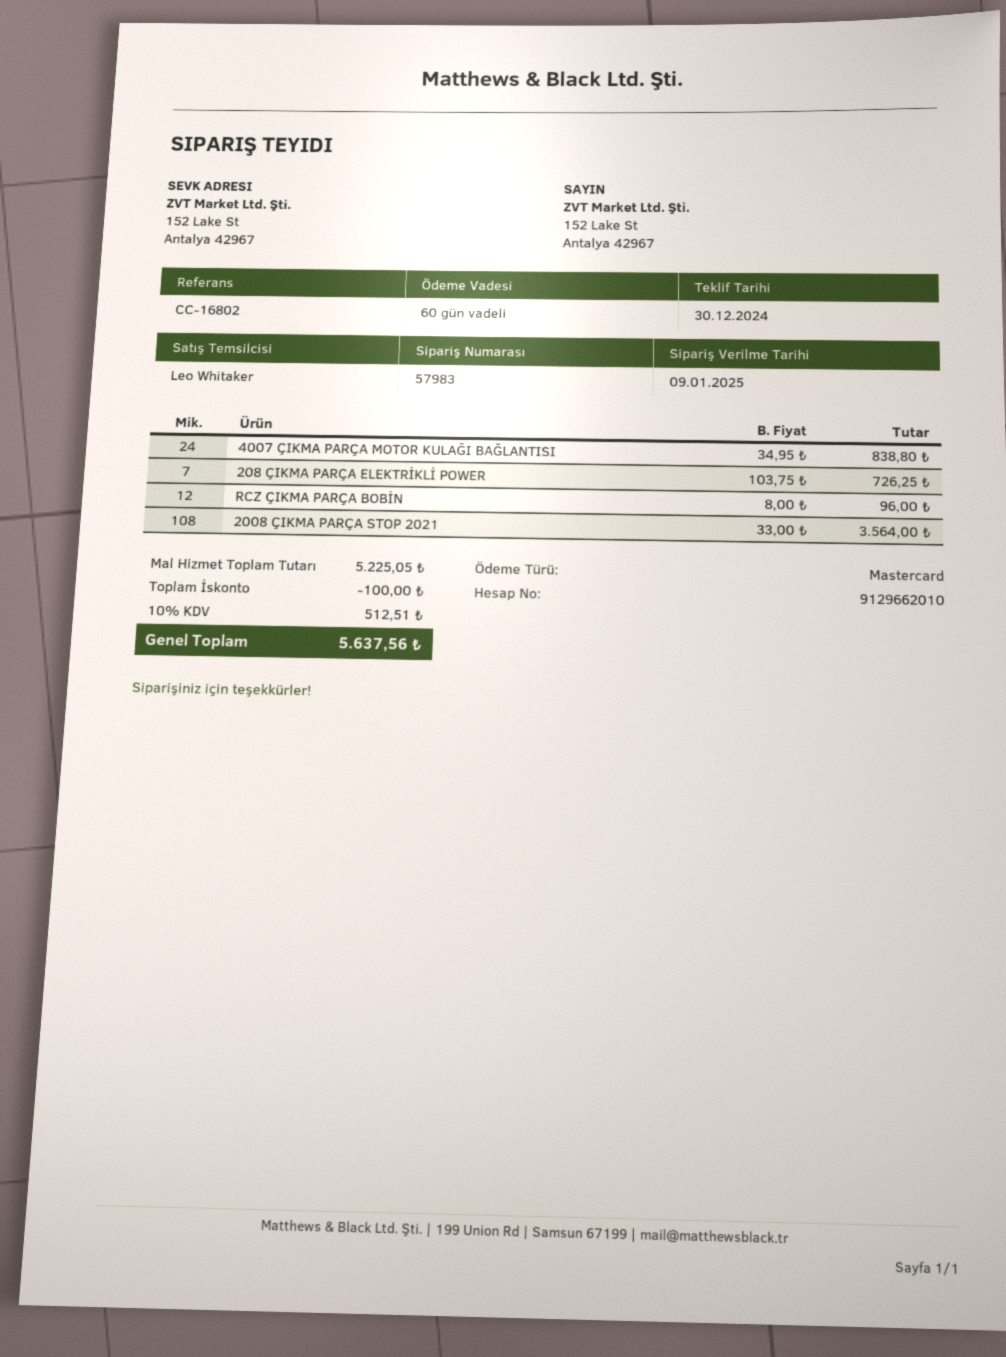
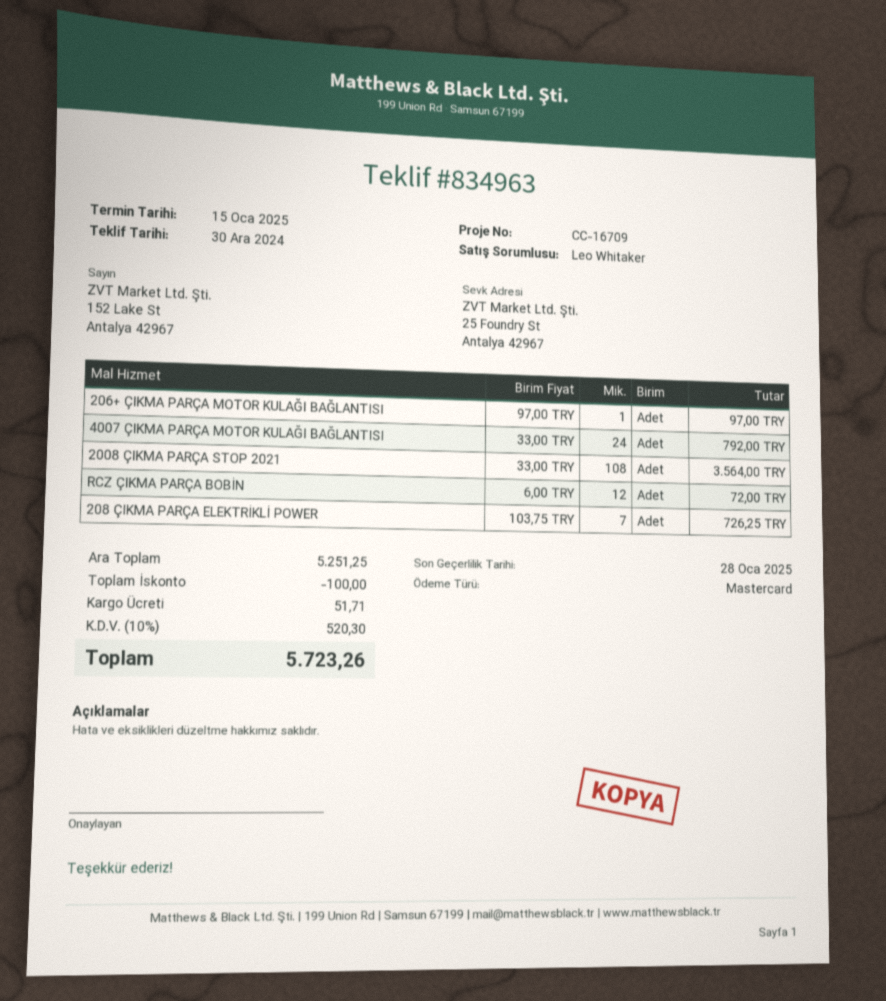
reference: CC-16802 -> CC-16709
ship to: 152 Lake St, Antalya 42967 -> 25 Foundry St, Antalya 42967
4007 ÇIKMA PARÇA MOTOR KULAĞI BAĞLANTISI: 24 x 34.95 = 838.80 -> 24 x 33.00 = 792.00
RCZ ÇIKMA PARÇA BOBİN: 12 x 8.00 = 96.00 -> 12 x 6.00 = 72.00
206+ ÇIKMA PARÇA MOTOR KULAĞI BAĞLANTISI: none -> 1 x 97.00 = 97.00
subtotal: 5225.05 -> 5251.25
shipping: none -> 51.71
tax: 10% = 512.51 -> 10% = 520.30
total: 5637.56 -> 5723.26

